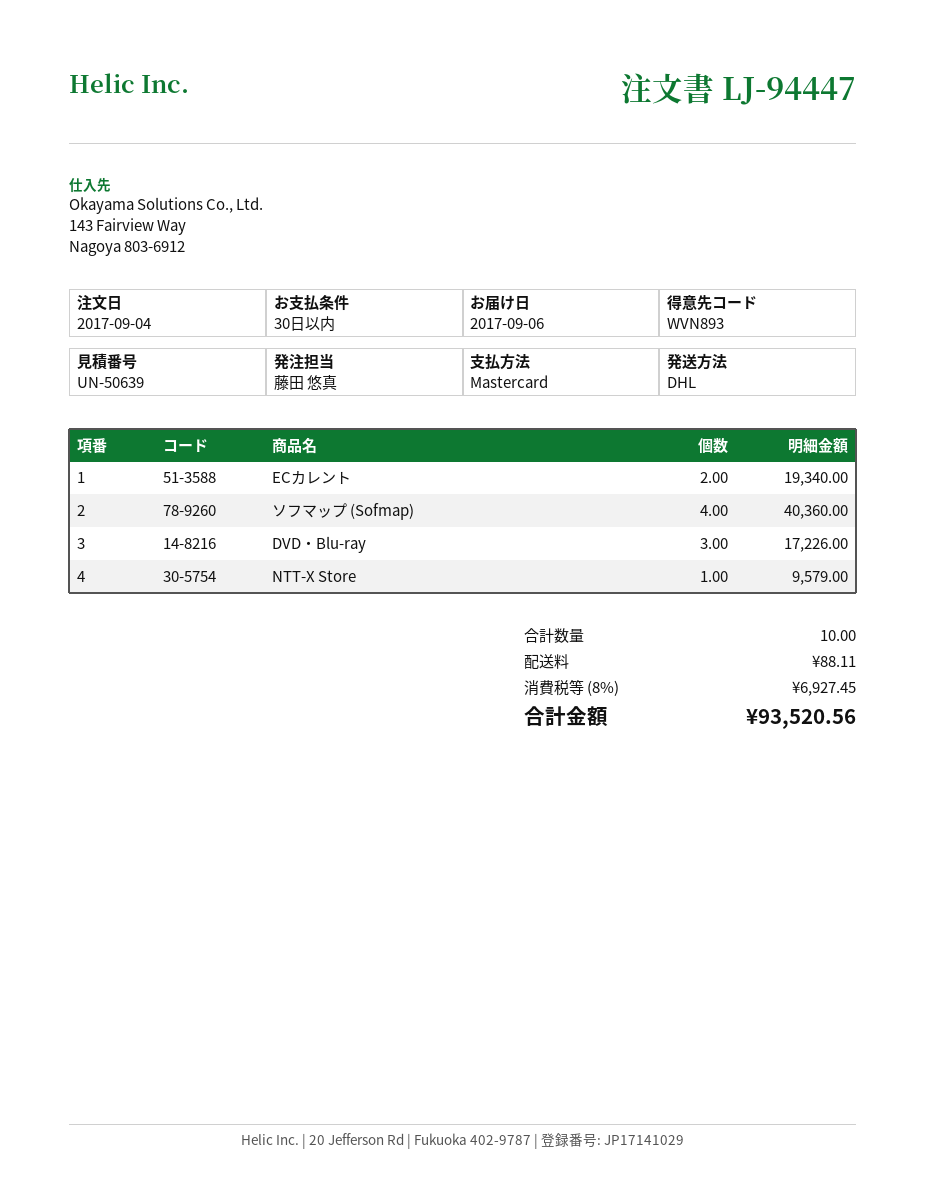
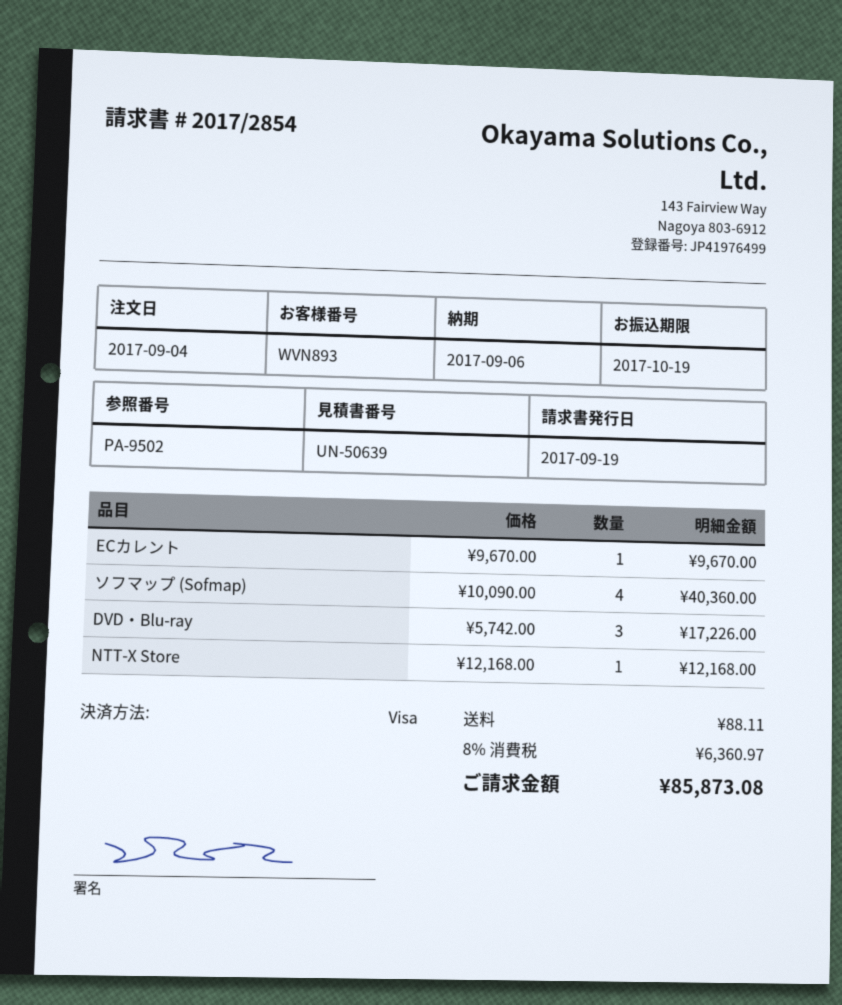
payment method: Mastercard -> Visa
ECカレント: 2 for 19340.00 -> 1 for 9670.00
NTT-X Store: 1 for 9579.00 -> 1 for 12168.00
tax: 8% = 6927.45 -> 8% = 6360.97
total: 93520.56 -> 85873.08

